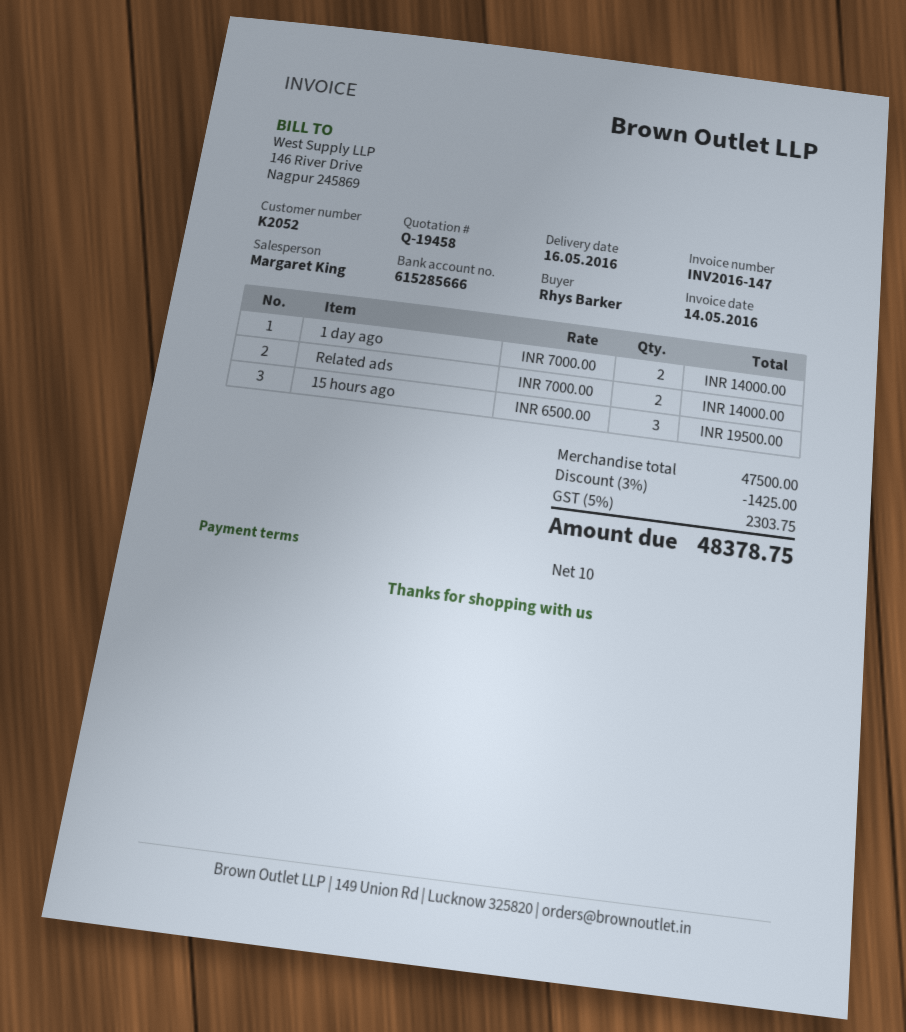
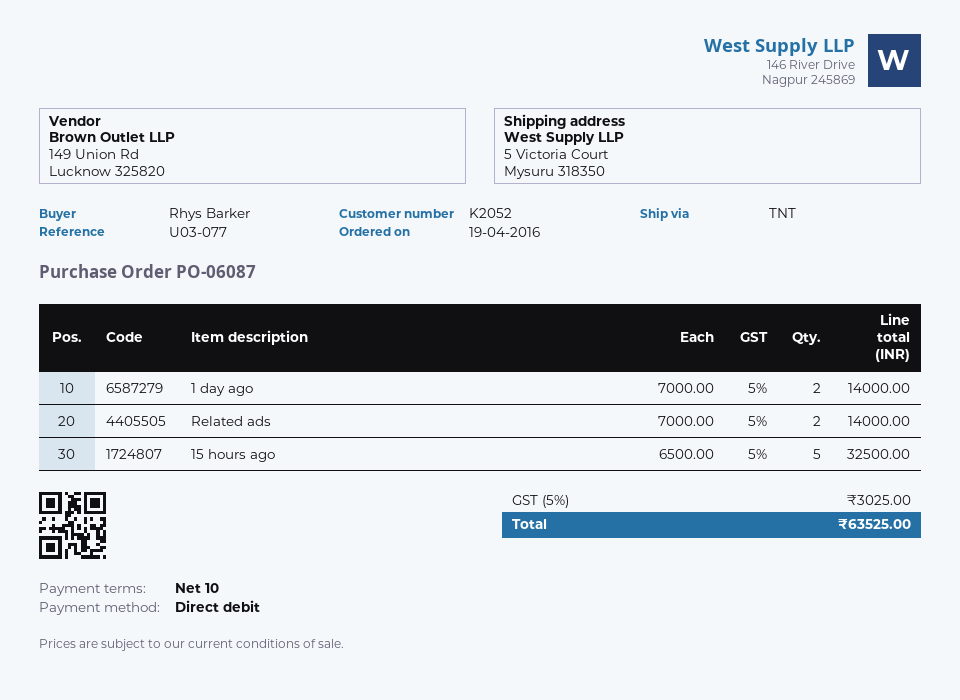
15 hours ago: 3 x 6500.00 = 19500.00 -> 5 x 6500.00 = 32500.00
discount: 3% = 1425.00 -> none
tax: 5% = 2303.75 -> 5% = 3025.00
total: 48378.75 -> 63525.00

